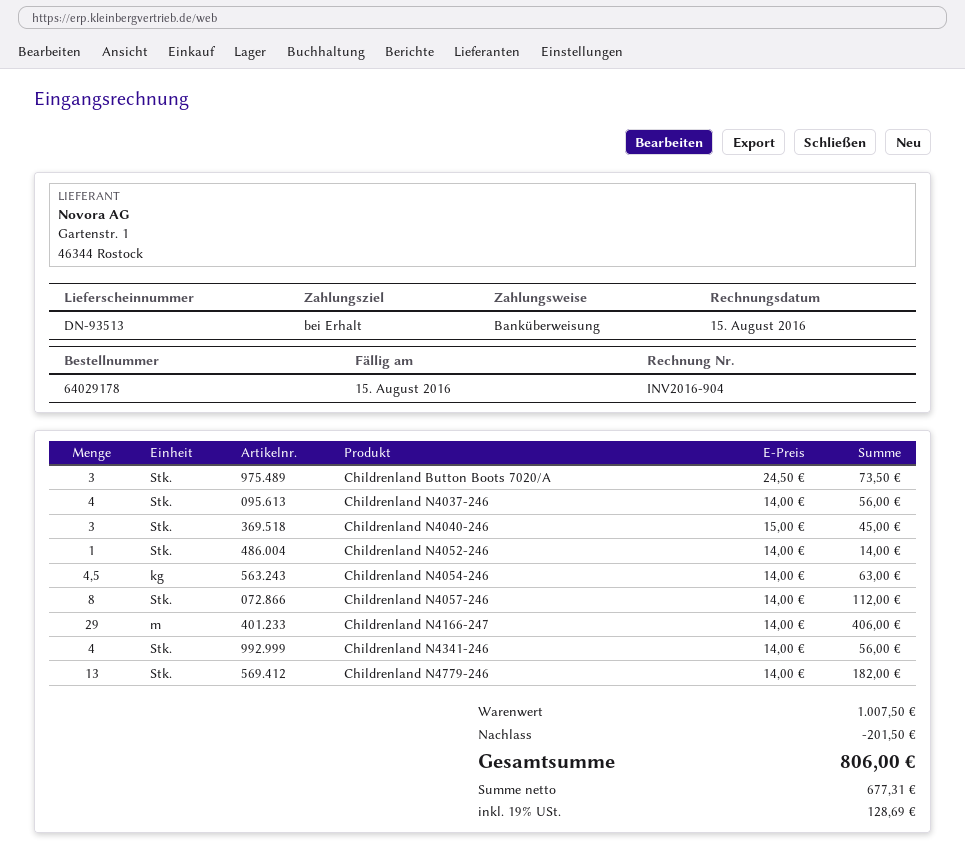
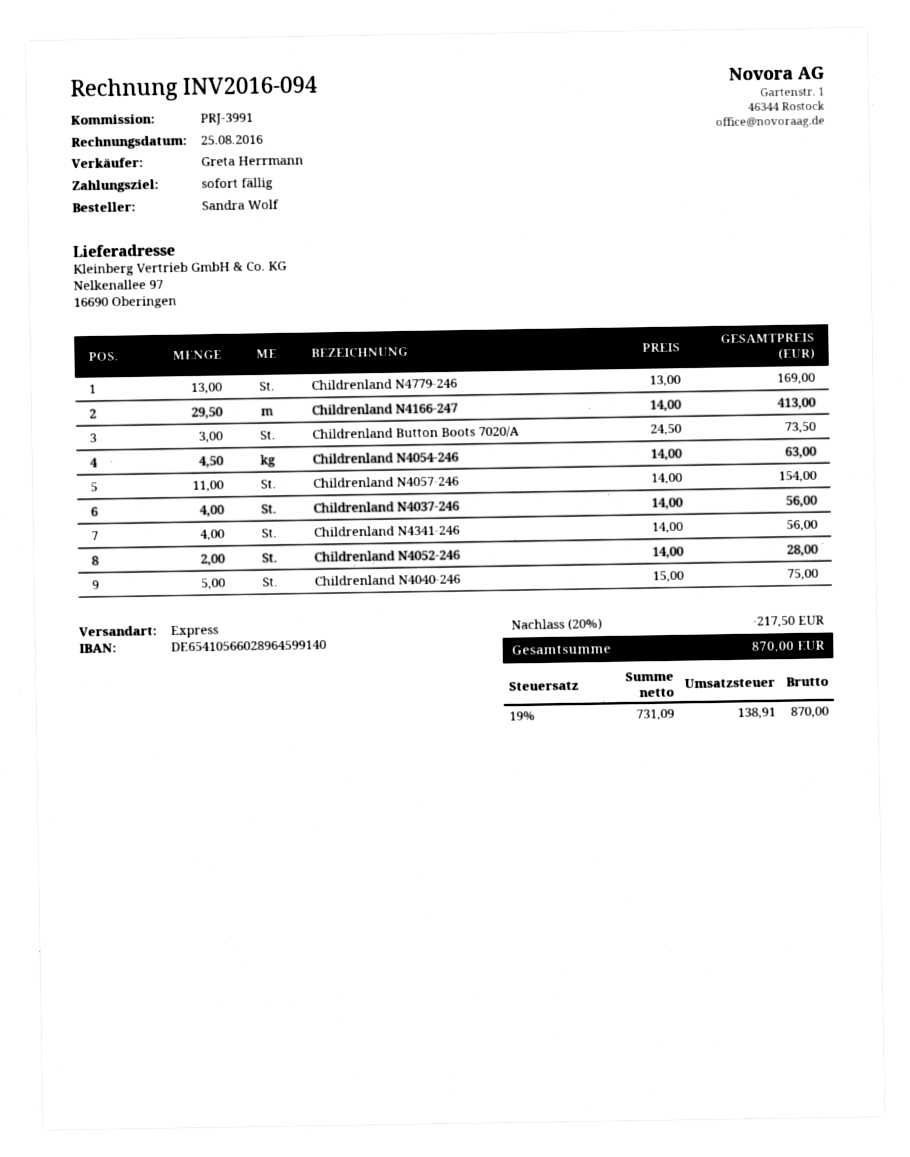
invoice number: INV2016-904 -> INV2016-094
invoice date: 2016-08-15 -> 2016-08-25
Childrenland N4040-246: 3 x 15.00 = 45.00 -> 5 x 15.00 = 75.00
Childrenland N4052-246: 1 x 14.00 = 14.00 -> 2 x 14.00 = 28.00
Childrenland N4057-246: 8 x 14.00 = 112.00 -> 11 x 14.00 = 154.00
Childrenland N4166-247: 29 x 14.00 = 406.00 -> 29.5 x 14.00 = 413.00
Childrenland N4779-246: 13 x 14.00 = 182.00 -> 13 x 13.00 = 169.00
discount: 201.50 -> 217.50
net: 677.31 -> 731.09
tax: 19% = 128.69 -> 19% = 138.91
total: 806.00 -> 870.00

